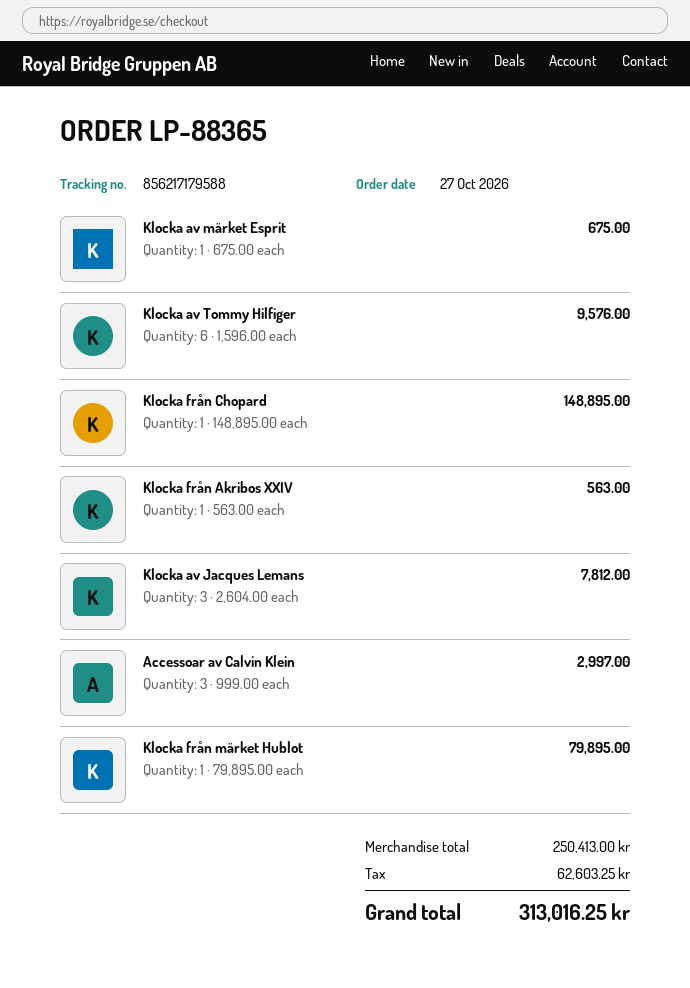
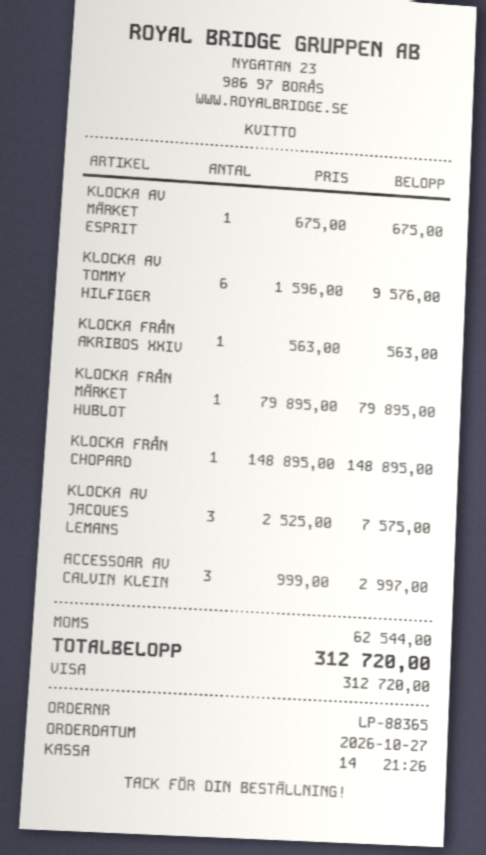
Klocka av Jacques Lemans: 3 x 2604.00 = 7812.00 -> 3 x 2525.00 = 7575.00
tax: 62603.25 -> 62544.00
total: 313016.25 -> 312720.00

